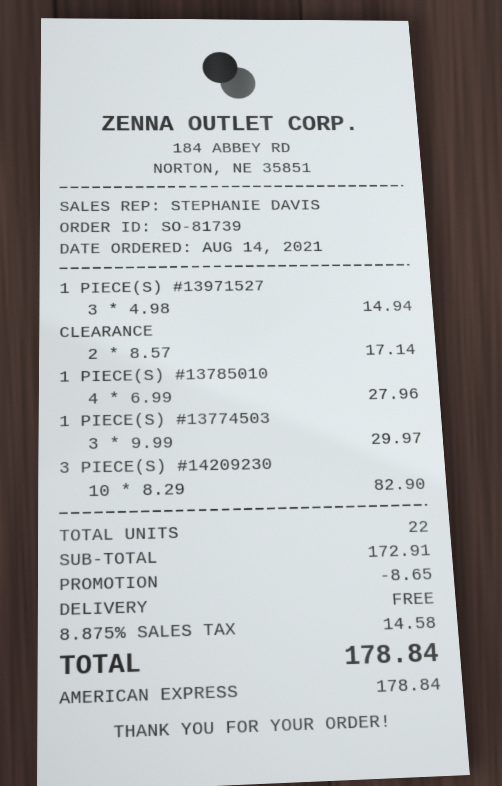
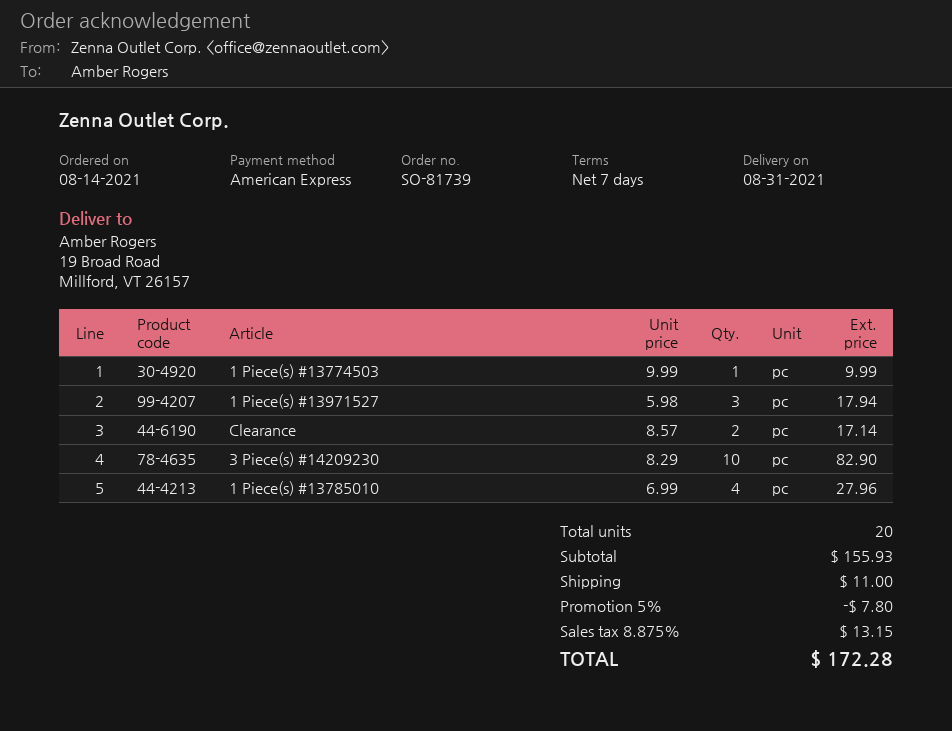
1 PIECE(S) #13971527: 3 x 4.98 = 14.94 -> 3 x 5.98 = 17.94
1 PIECE(S) #13774503: 3 x 9.99 = 29.97 -> 1 x 9.99 = 9.99
total quantity: 22 -> 20
subtotal: 172.91 -> 155.93
discount: 8.65 -> 7.80
shipping: 0.00 -> 11.00
tax: 8.875% = 14.58 -> 8.875% = 13.15
total: 178.84 -> 172.28

